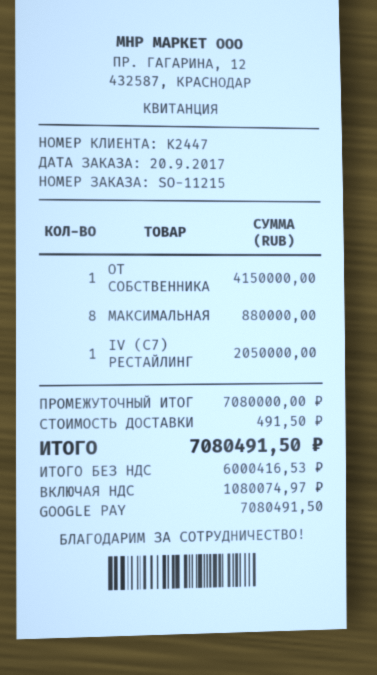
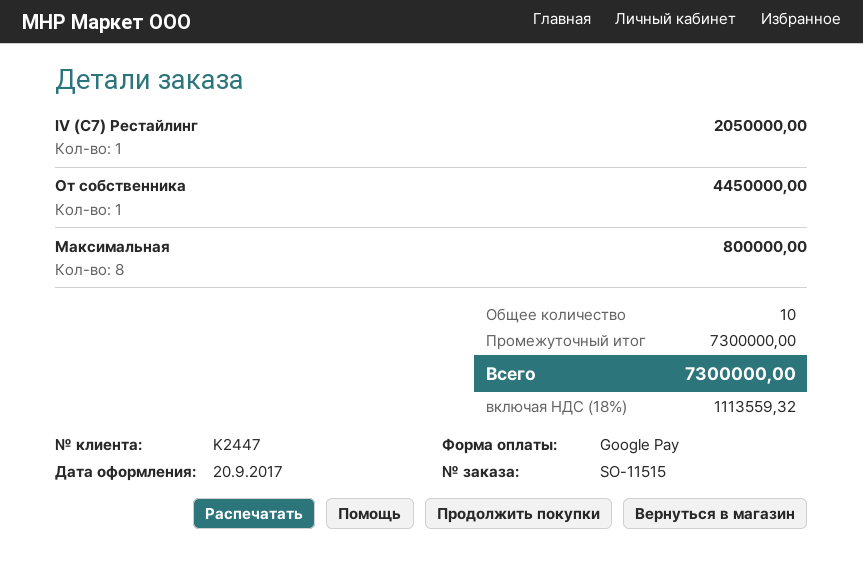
order number: SO-11215 -> SO-11515
ОТ СОБСТВЕННИКА: 1 for 4150000.00 -> 1 for 4450000.00
МАКСИМАЛЬНАЯ: 8 for 880000.00 -> 8 for 800000.00
subtotal: 7080000.00 -> 7300000.00
shipping: 491.50 -> none
tax: 1080074.97 -> 1113559.32
total: 7080491.50 -> 7300000.00

